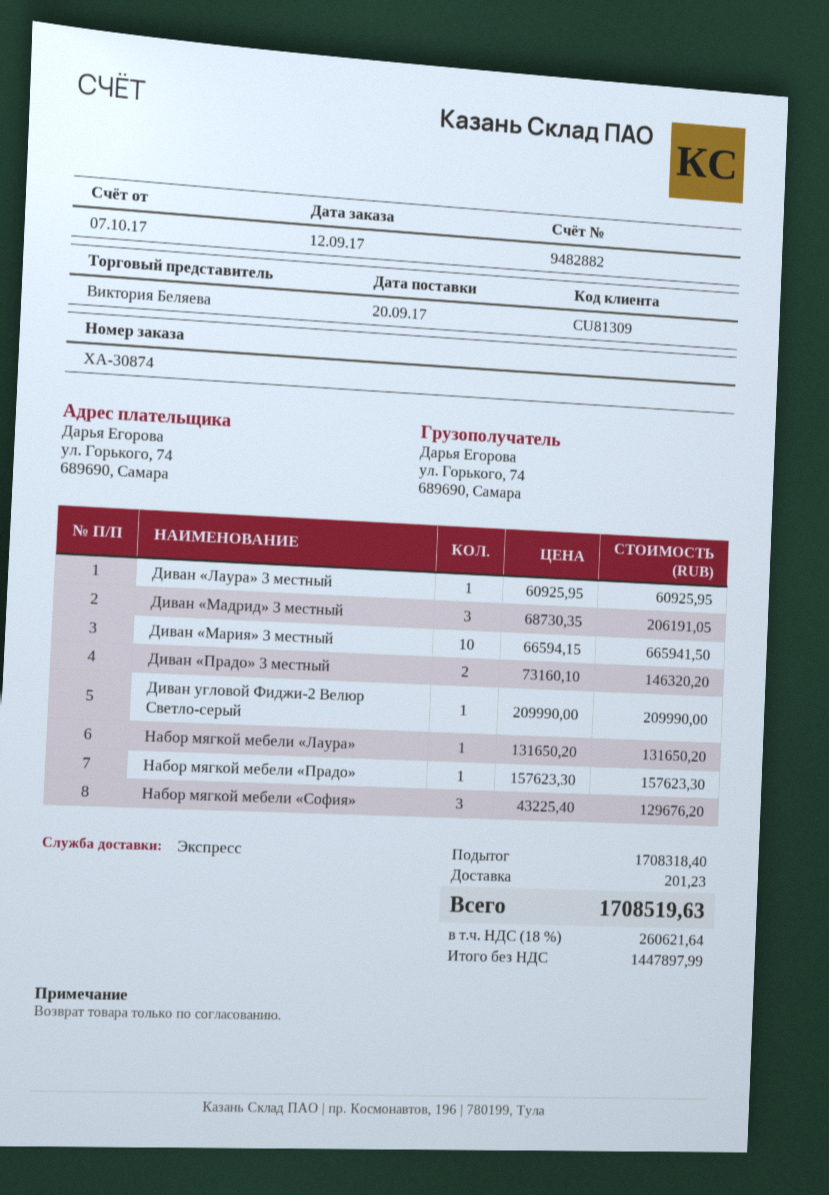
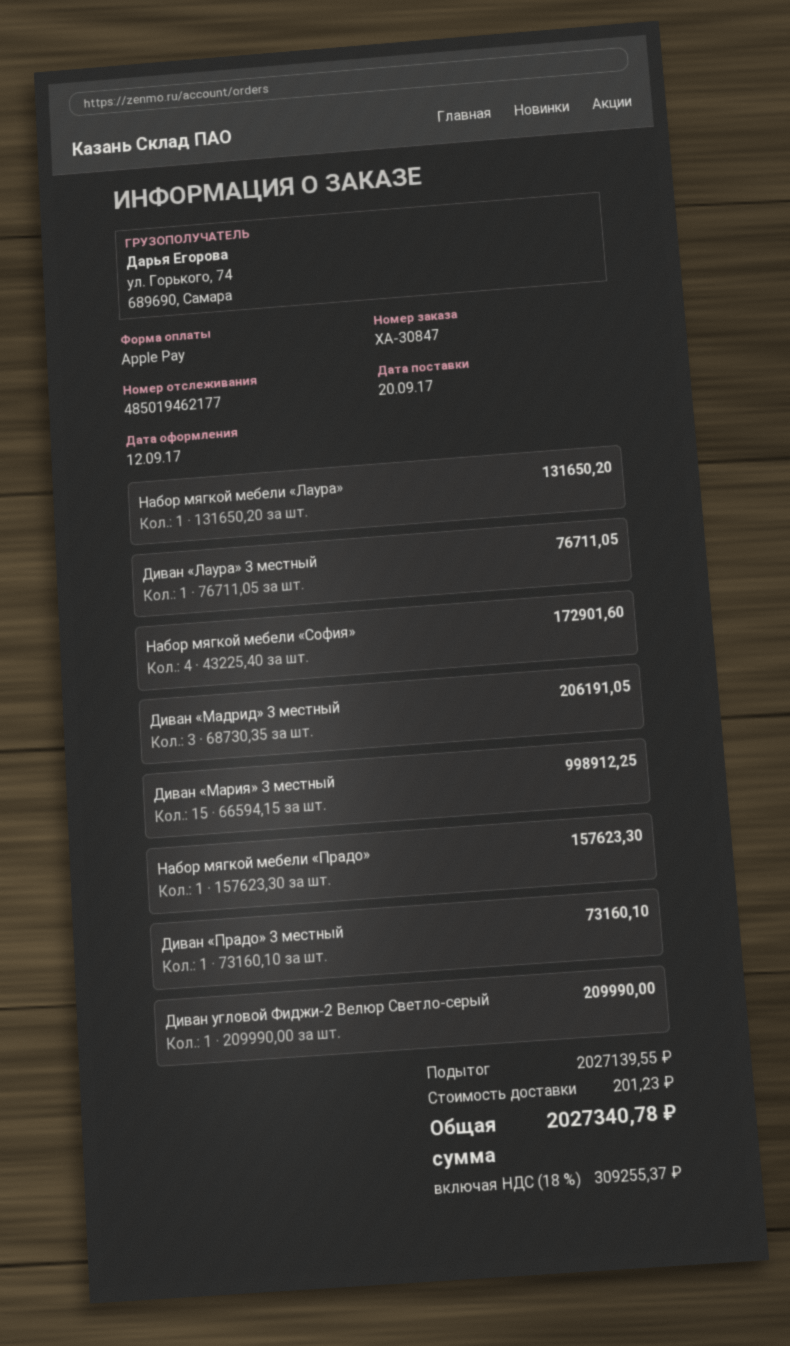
order number: XA-30874 -> XA-30847
Диван «Лаура» 3 местный: 1 x 60925.95 = 60925.95 -> 1 x 76711.05 = 76711.05
Диван «Мария» 3 местный: 10 x 66594.15 = 665941.50 -> 15 x 66594.15 = 998912.25
Диван «Прадо» 3 местный: 2 x 73160.10 = 146320.20 -> 1 x 73160.10 = 73160.10
Набор мягкой мебели «София»: 3 x 43225.40 = 129676.20 -> 4 x 43225.40 = 172901.60
subtotal: 1708318.40 -> 2027139.55
tax: 18% = 260621.64 -> 18% = 309255.37
total: 1708519.63 -> 2027340.78

